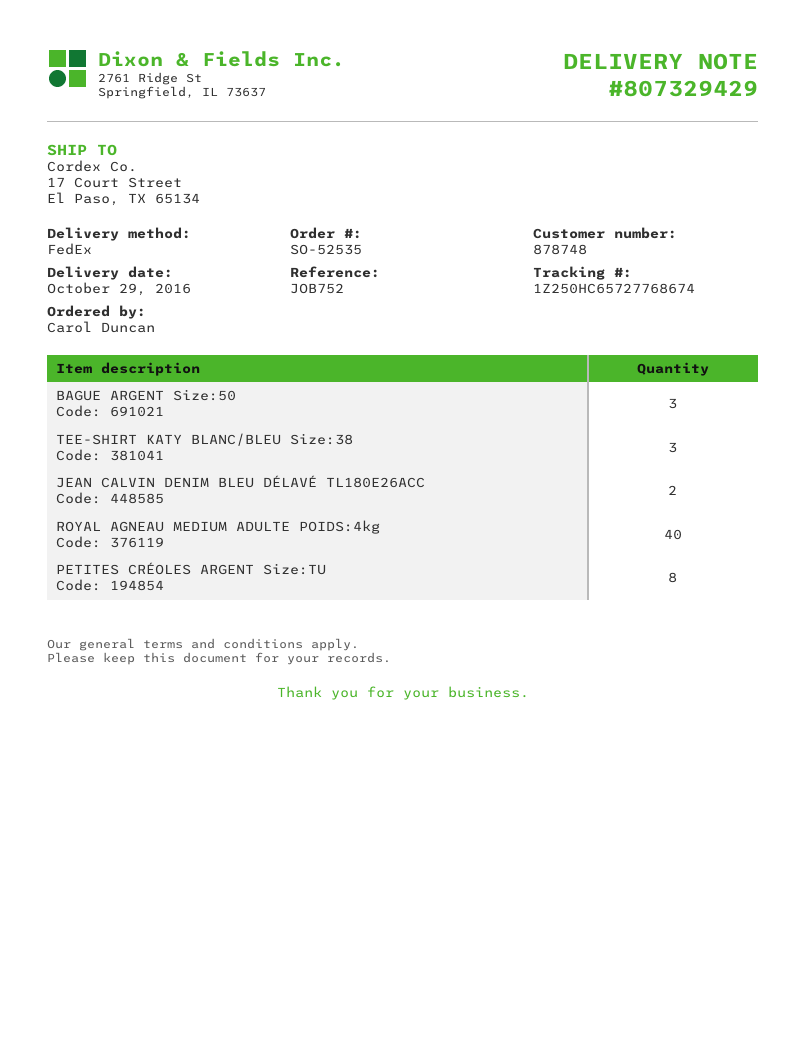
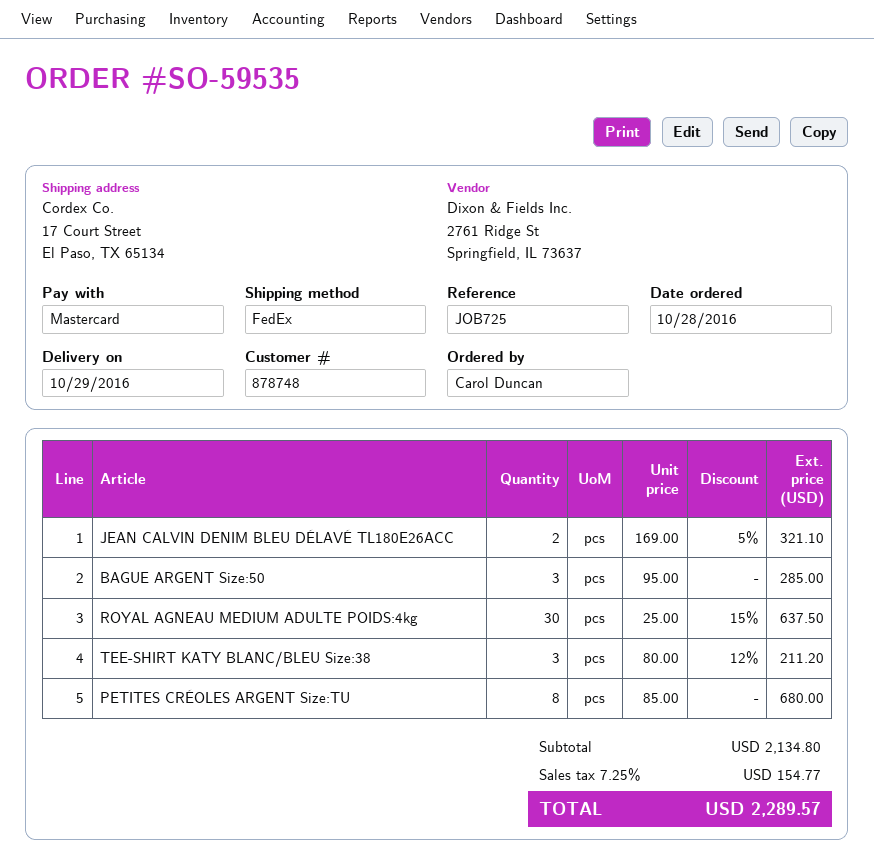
order number: SO-52535 -> SO-59535
reference: JOB752 -> JOB725
ROYAL AGNEAU MEDIUM ADULTE POIDS:4kg: 40 -> 30

